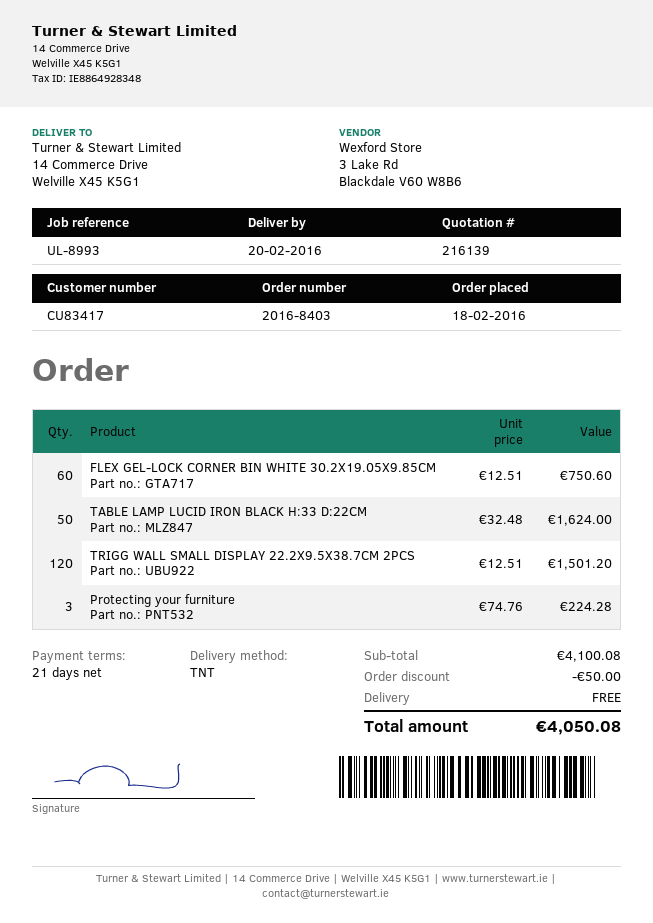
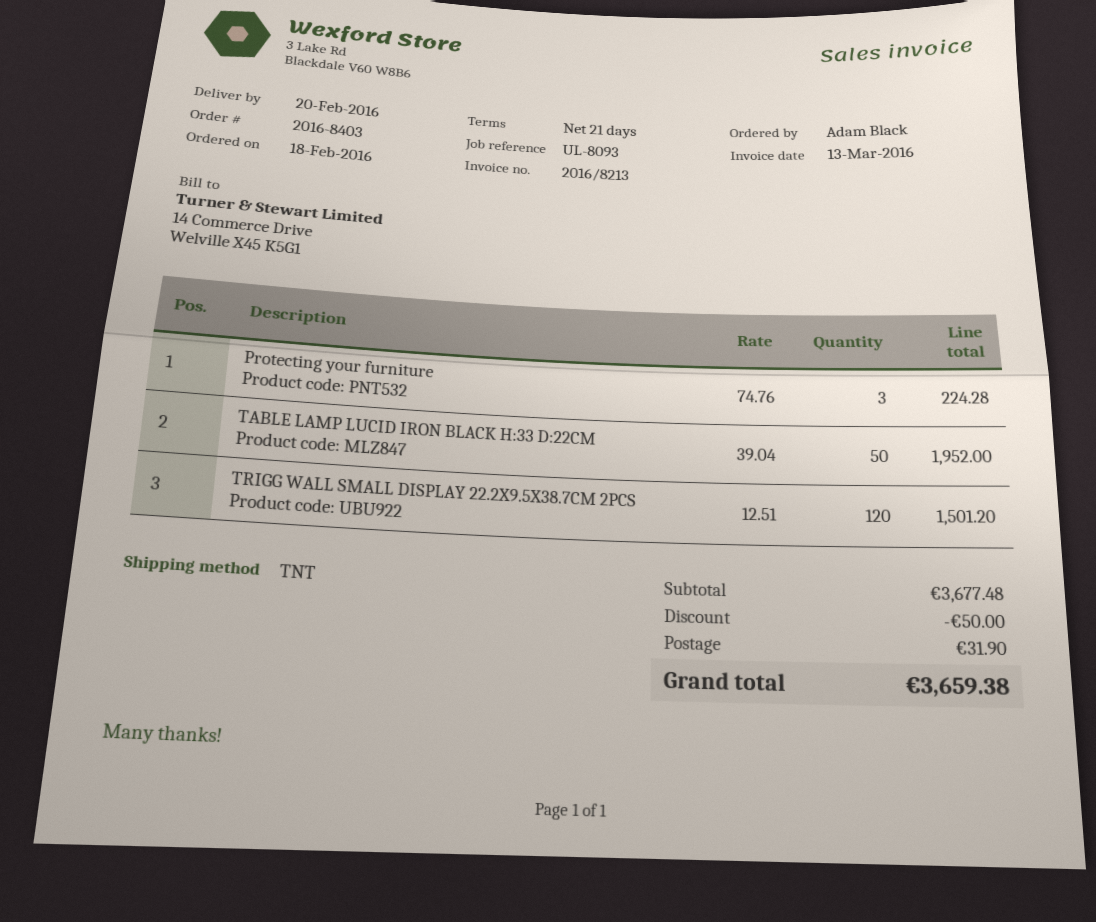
reference: UL-8993 -> UL-8093
FLEX GEL-LOCK CORNER BIN WHITE 30.2X19.05X9.85CM: 60 x 12.51 = 750.60 -> none
TABLE LAMP LUCID IRON BLACK H:33 D:22CM: 50 x 32.48 = 1624.00 -> 50 x 39.04 = 1952.00
subtotal: 4100.08 -> 3677.48
shipping: 0.00 -> 31.90
total: 4050.08 -> 3659.38

